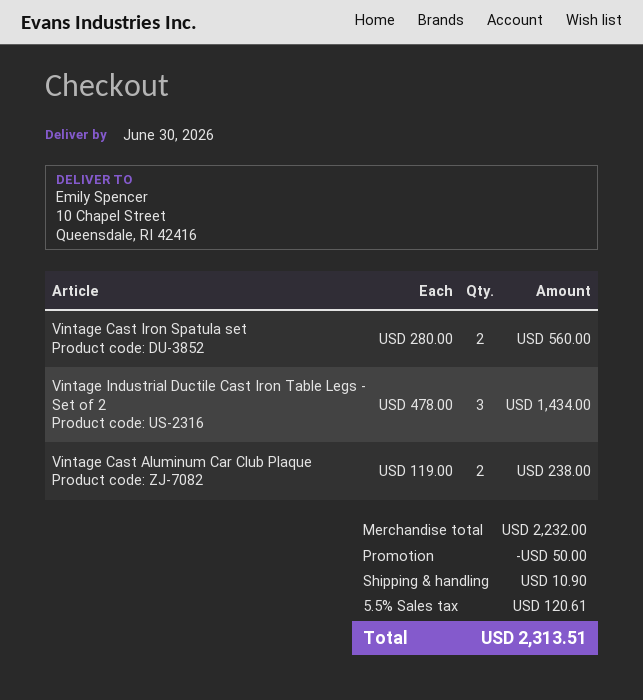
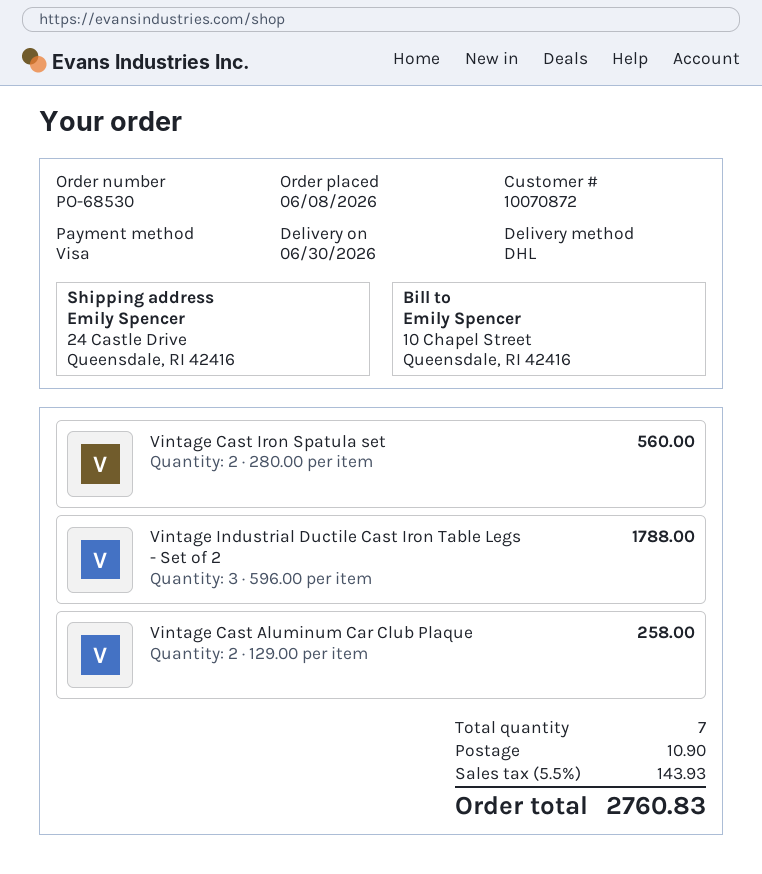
ship to: 10 Chapel Street, Queensdale, RI 42416 -> 24 Castle Drive, Queensdale, RI 42416
Vintage Industrial Ductile Cast Iron Table Legs - Set of 2: 3 x 478.00 = 1434.00 -> 3 x 596.00 = 1788.00
Vintage Cast Aluminum Car Club Plaque: 2 x 119.00 = 238.00 -> 2 x 129.00 = 258.00
discount: 50.00 -> none
tax: 5.5% = 120.61 -> 5.5% = 143.93
total: 2313.51 -> 2760.83

